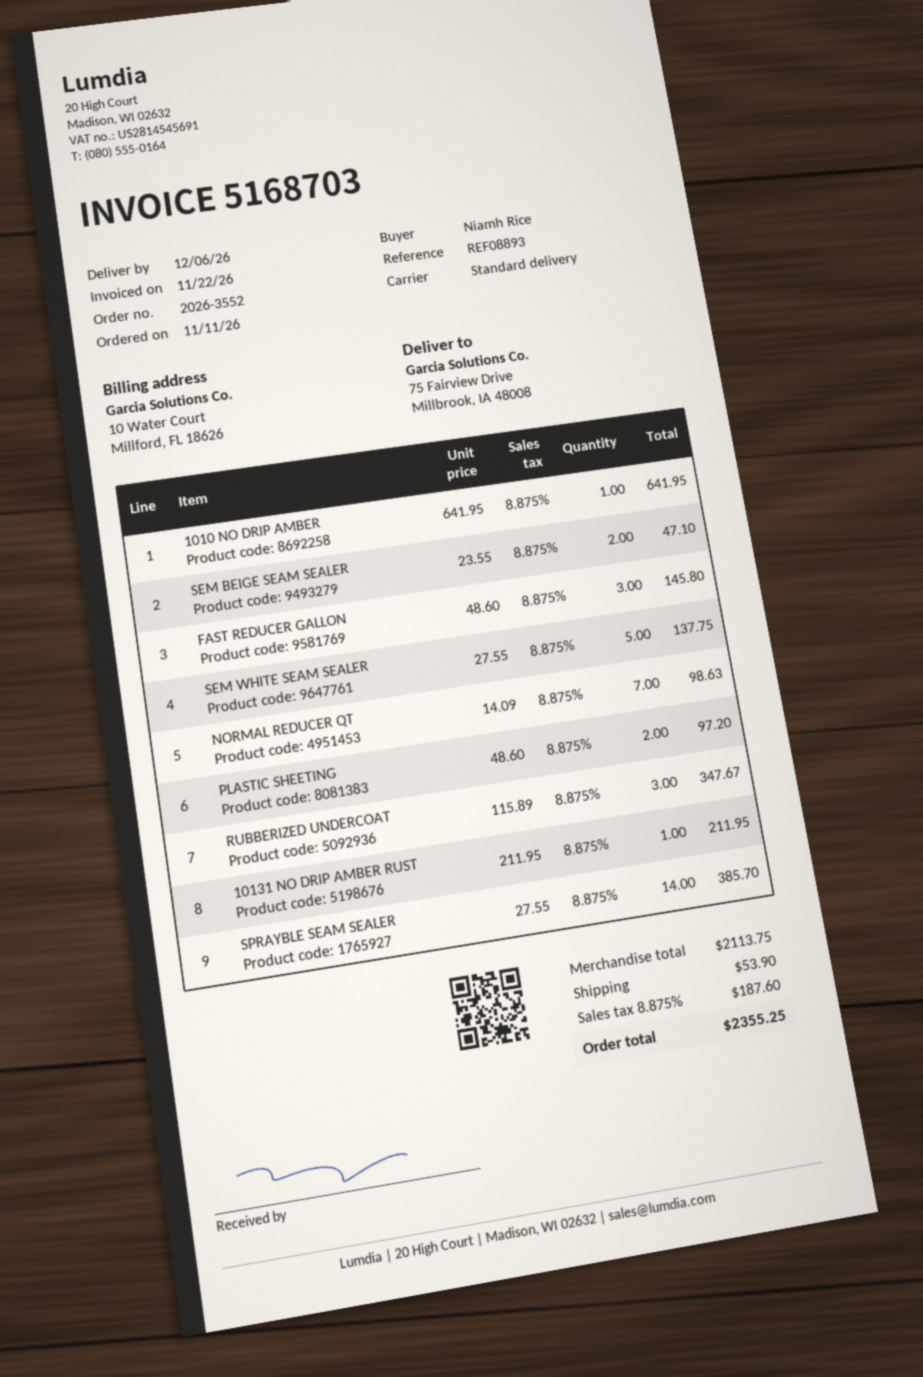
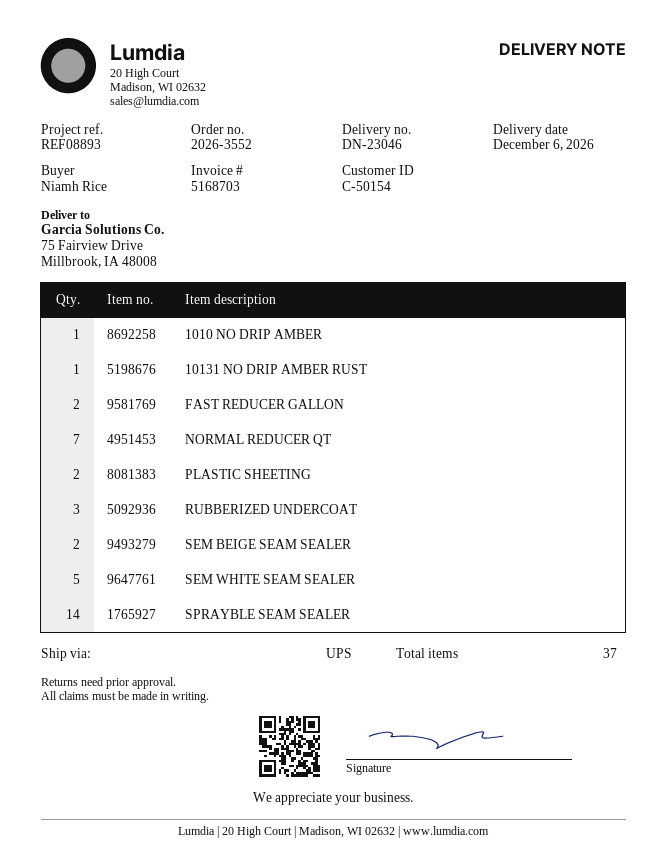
shipping method: standard -> UPS
FAST REDUCER GALLON: 3 -> 2

